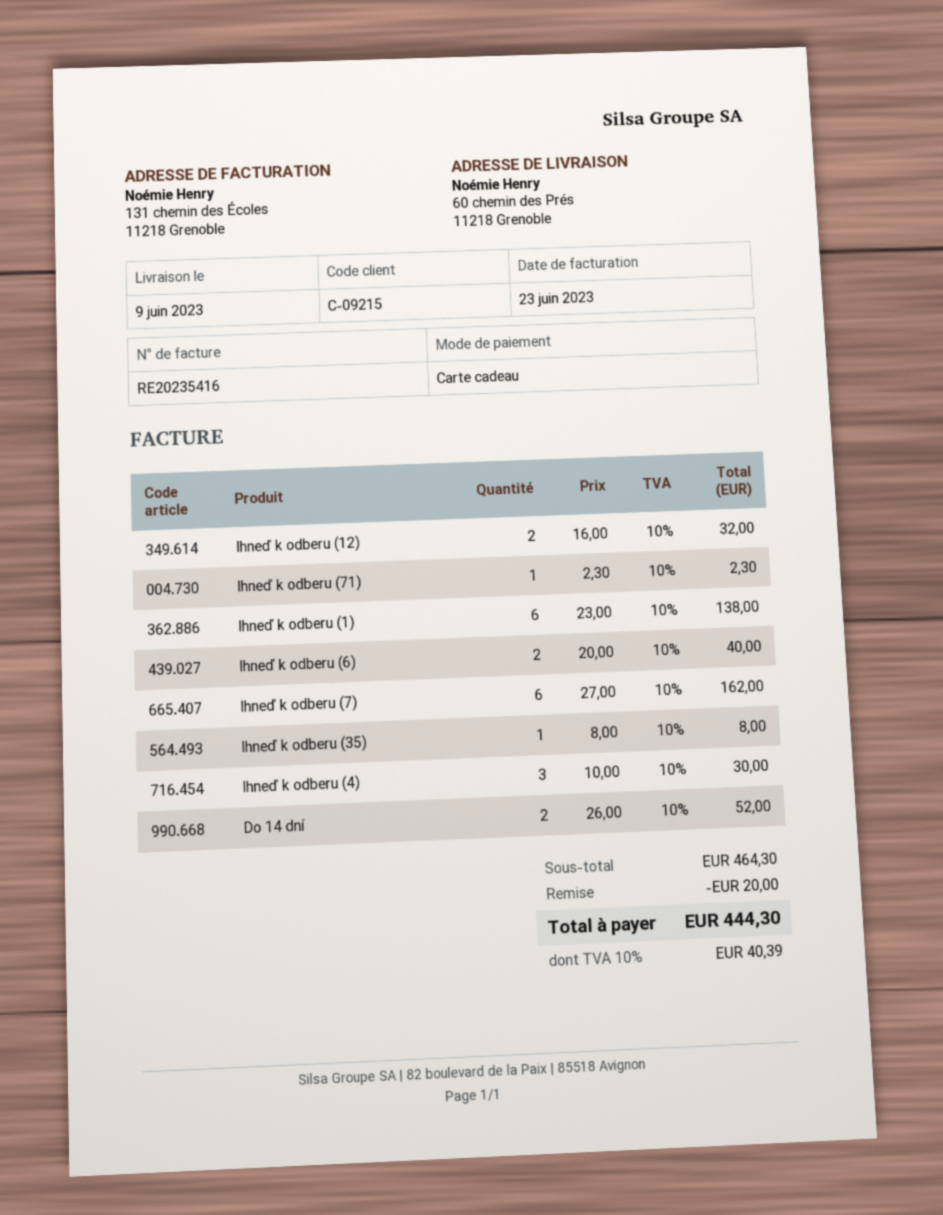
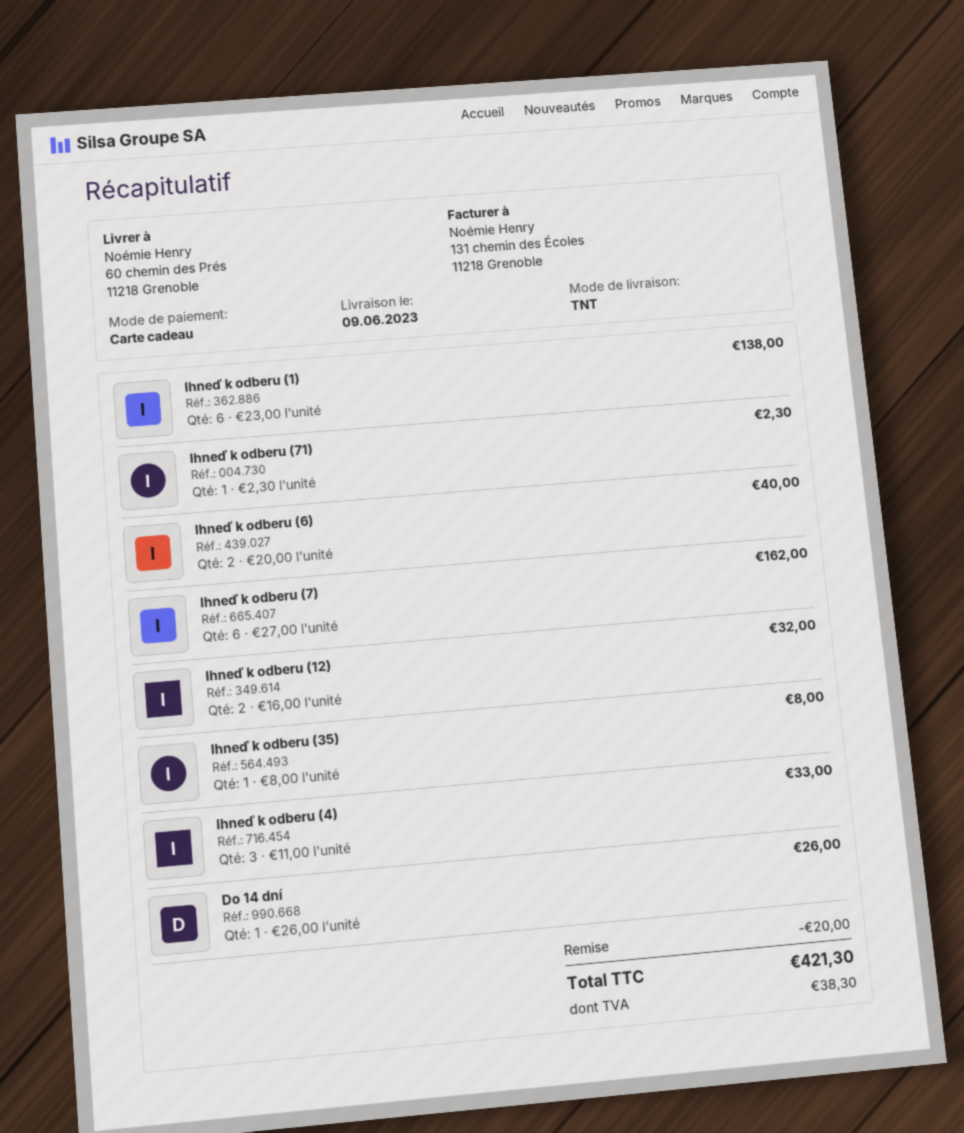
Ihneď k odberu (4): 3 x 10.00 = 30.00 -> 3 x 11.00 = 33.00
Do 14 dní: 2 x 26.00 = 52.00 -> 1 x 26.00 = 26.00
tax: 40.39 -> 38.30
total: 444.30 -> 421.30

